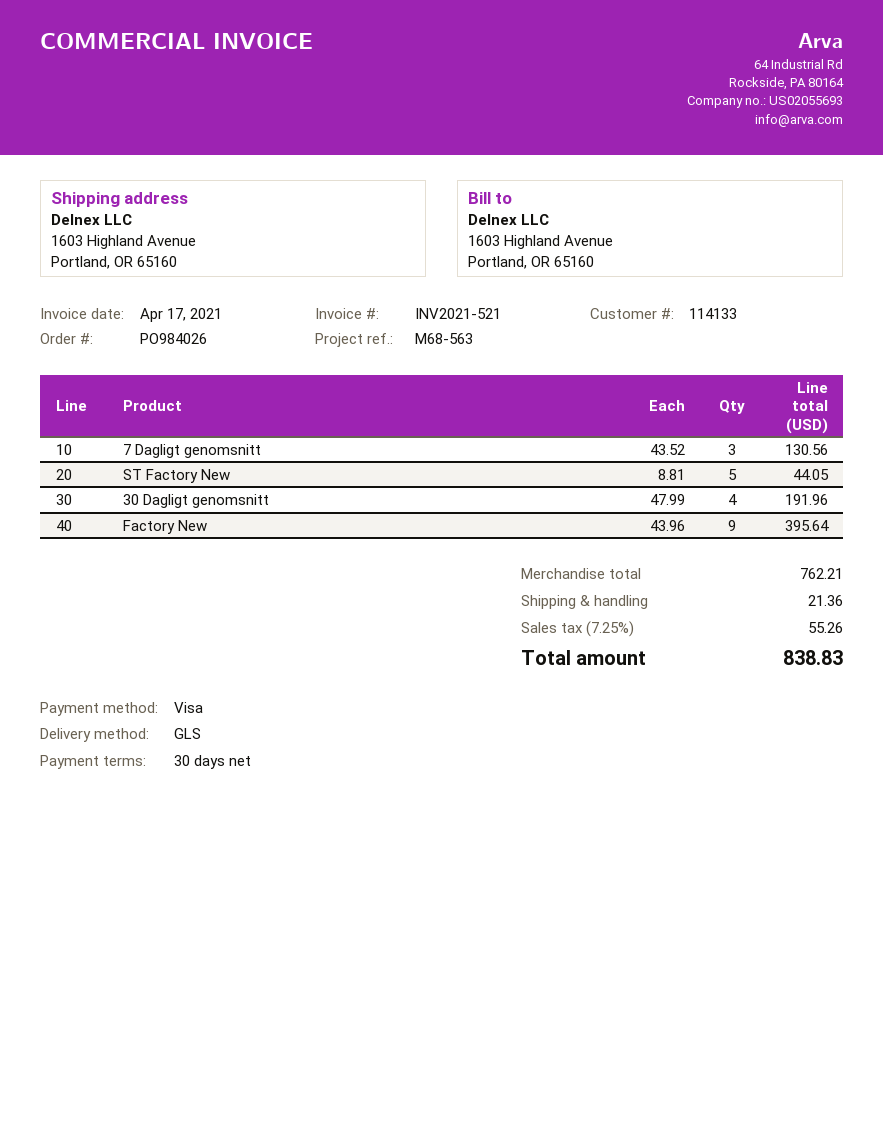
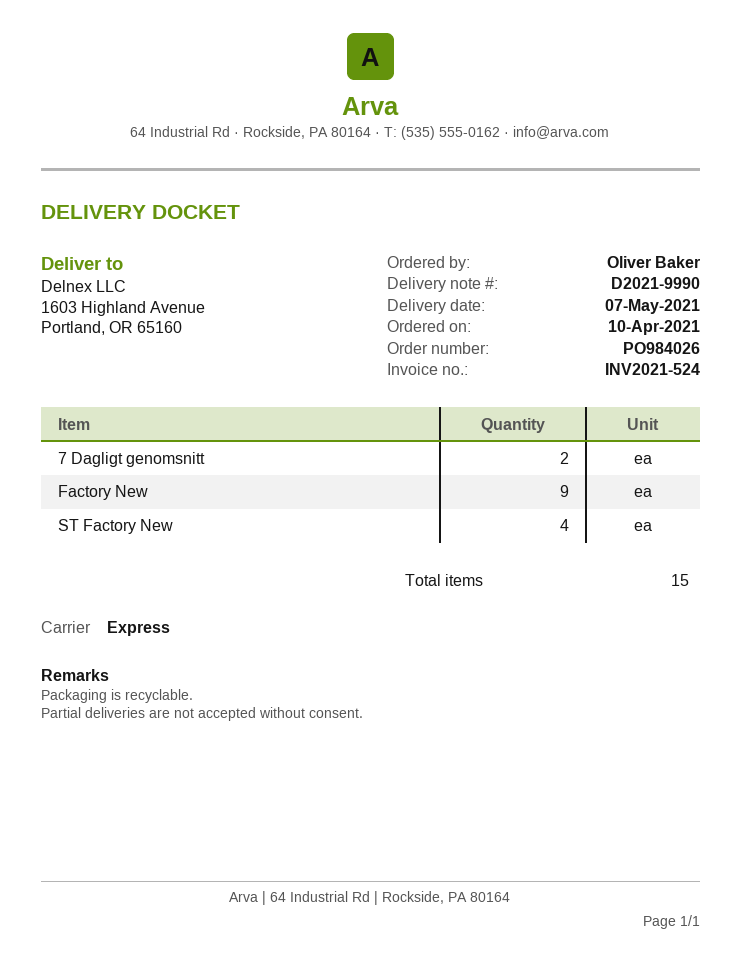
invoice number: INV2021-521 -> INV2021-524
shipping method: GLS -> express
7 Dagligt genomsnitt: 3 -> 2
ST Factory New: 5 -> 4
30 Dagligt genomsnitt: 4 -> none

